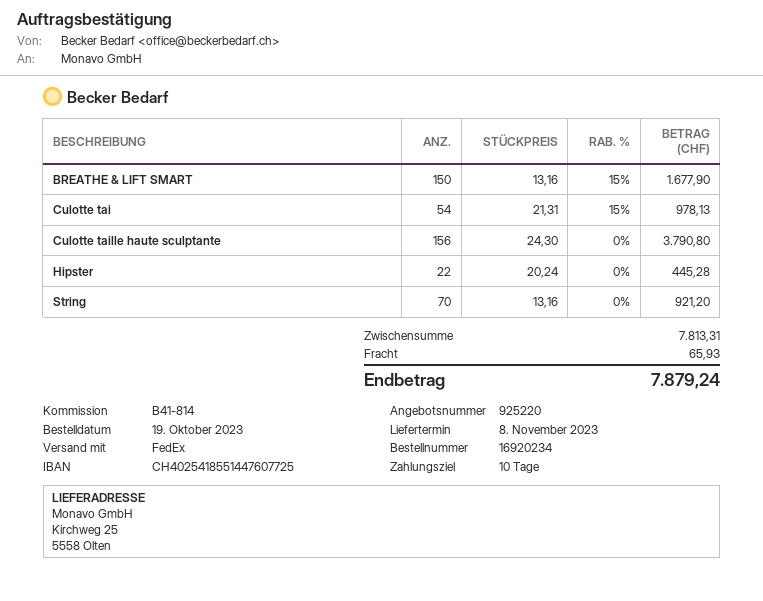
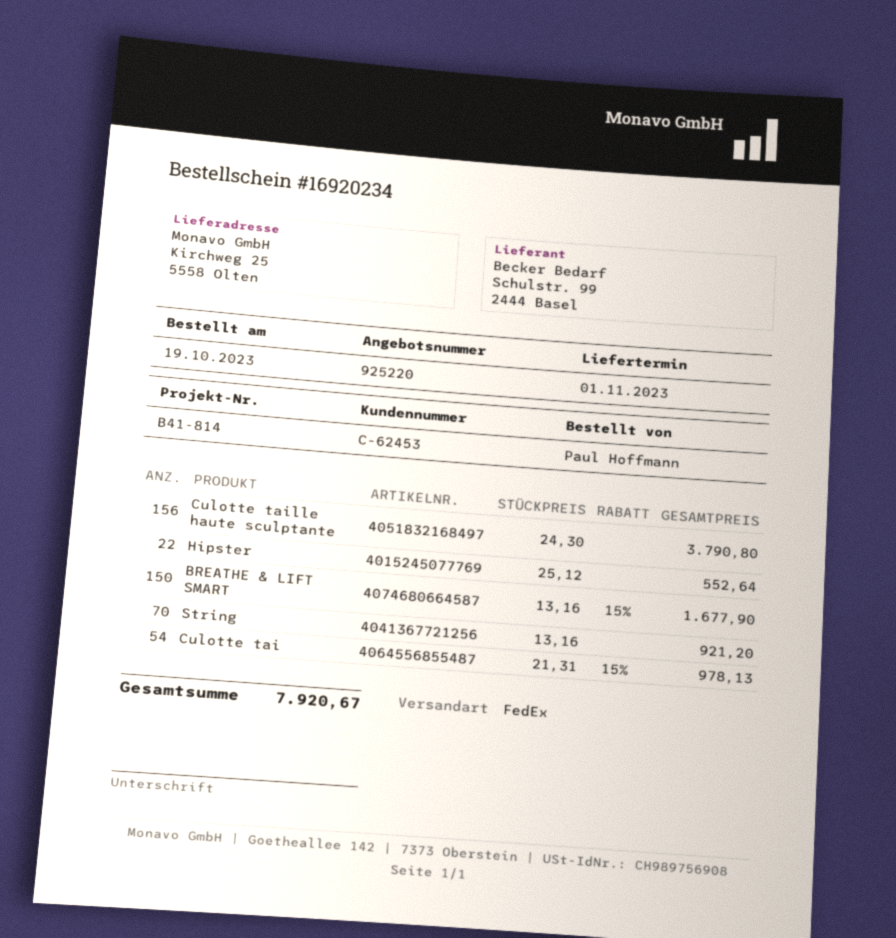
delivery date: 2023-11-08 -> 2023-11-01
Hipster: 22 x 20.24 = 445.28 -> 22 x 25.12 = 552.64
shipping: 65.93 -> none
total: 7879.24 -> 7920.67

